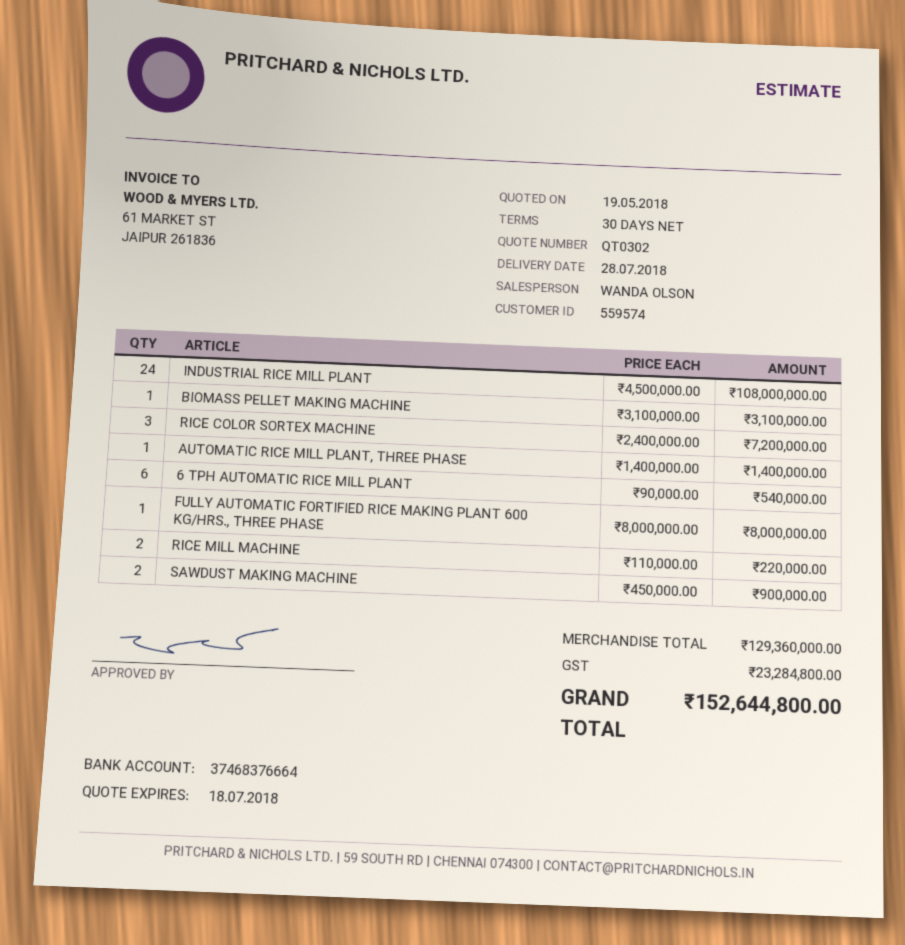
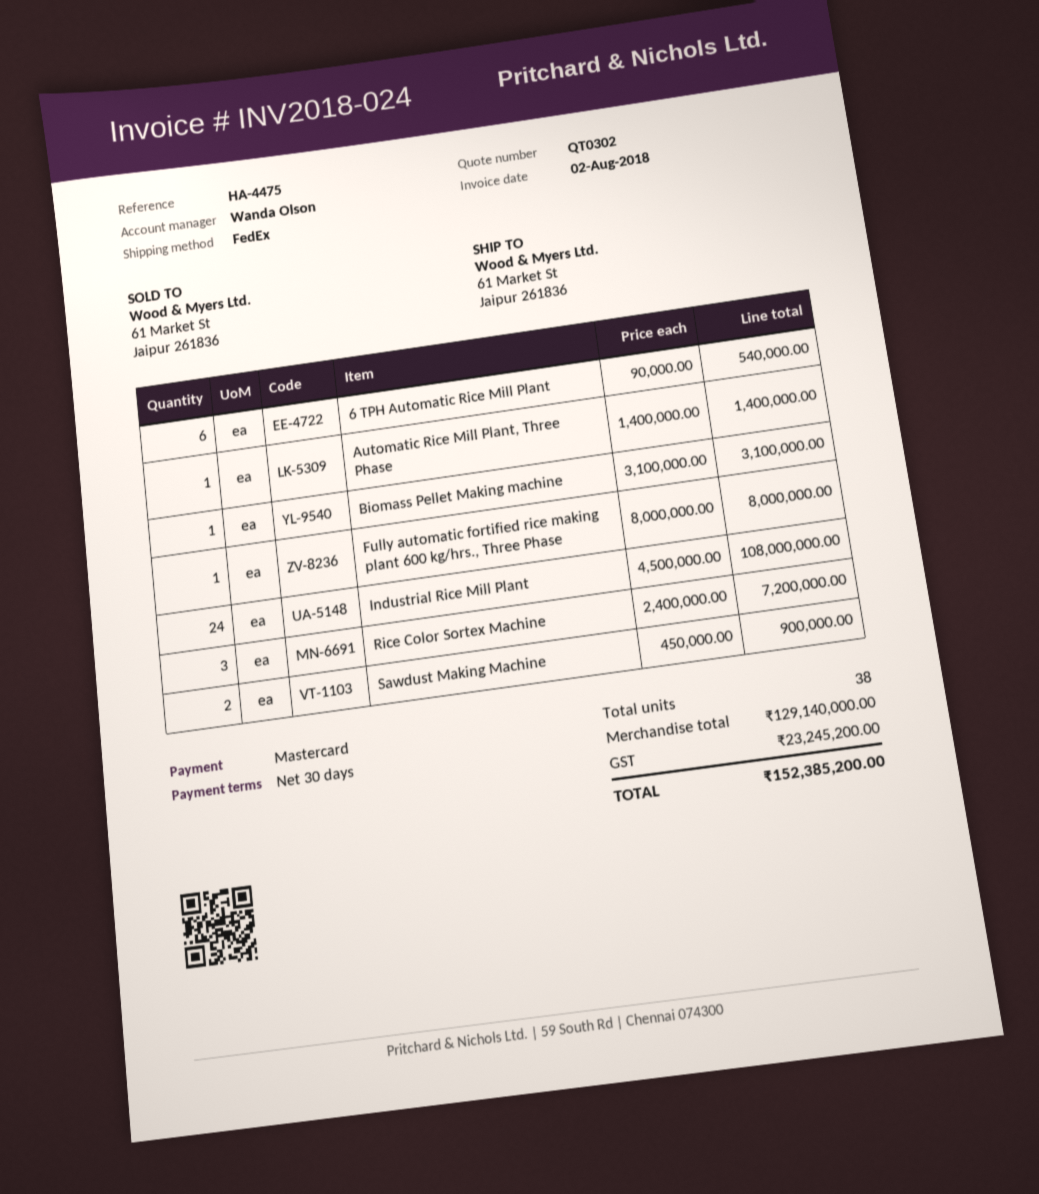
RICE MILL MACHINE: 2 x 110000.00 = 220000.00 -> none
subtotal: 129360000.00 -> 129140000.00
tax: 23284800.00 -> 23245200.00
total: 152644800.00 -> 152385200.00

